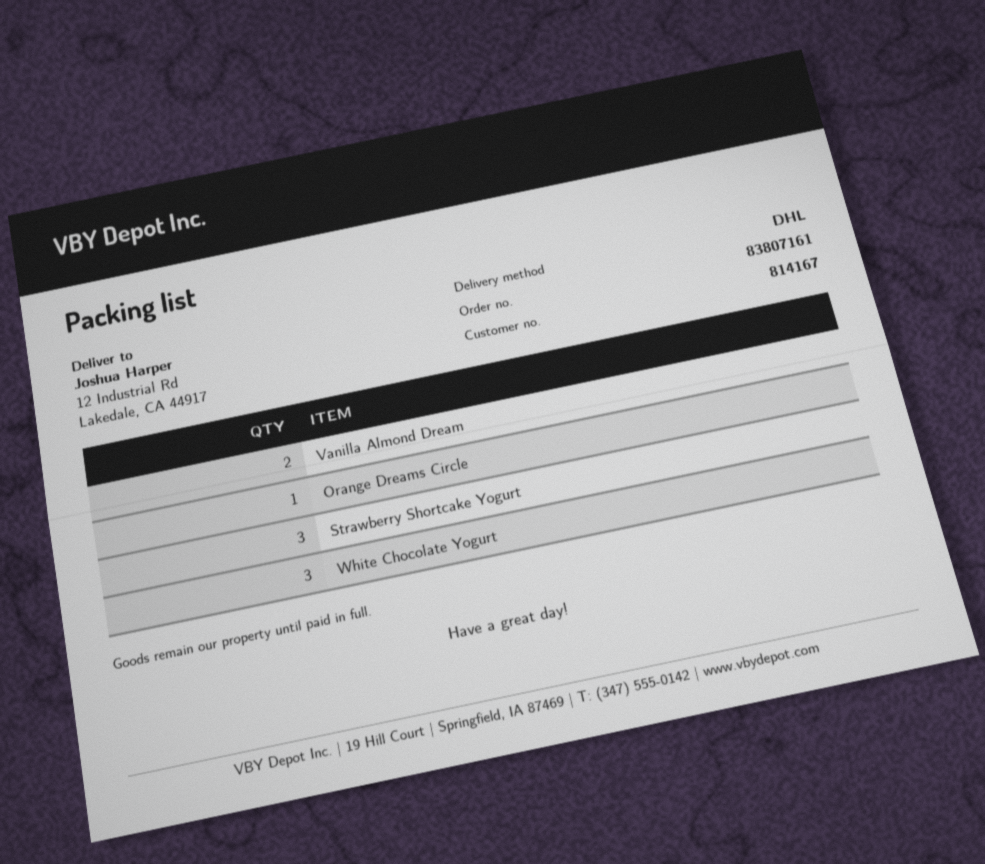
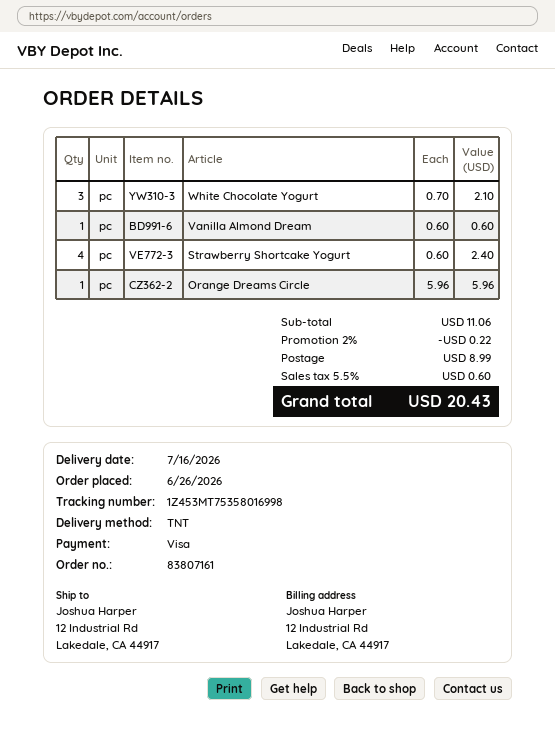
shipping method: DHL -> TNT
Vanilla Almond Dream: 2 -> 1
Strawberry Shortcake Yogurt: 3 -> 4

